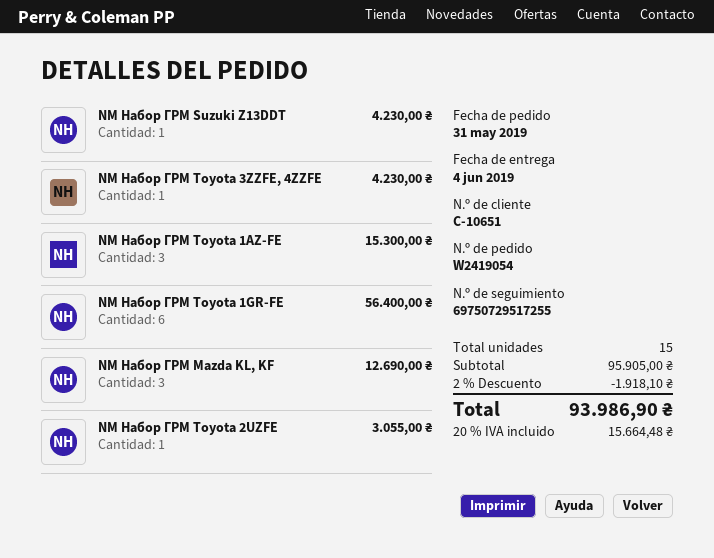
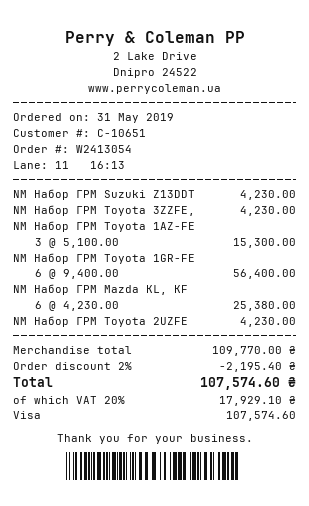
order number: W2419054 -> W2413054
NM Набор ГРМ Mazda KL, KF: 3 for 12690.00 -> 6 for 25380.00
NM Набор ГРМ Toyota 2UZFE: 1 for 3055.00 -> 1 for 4230.00
subtotal: 95905.00 -> 109770.00
discount: 2% = 1918.10 -> 2% = 2195.40
tax: 20% = 15664.48 -> 20% = 17929.10
total: 93986.90 -> 107574.60

